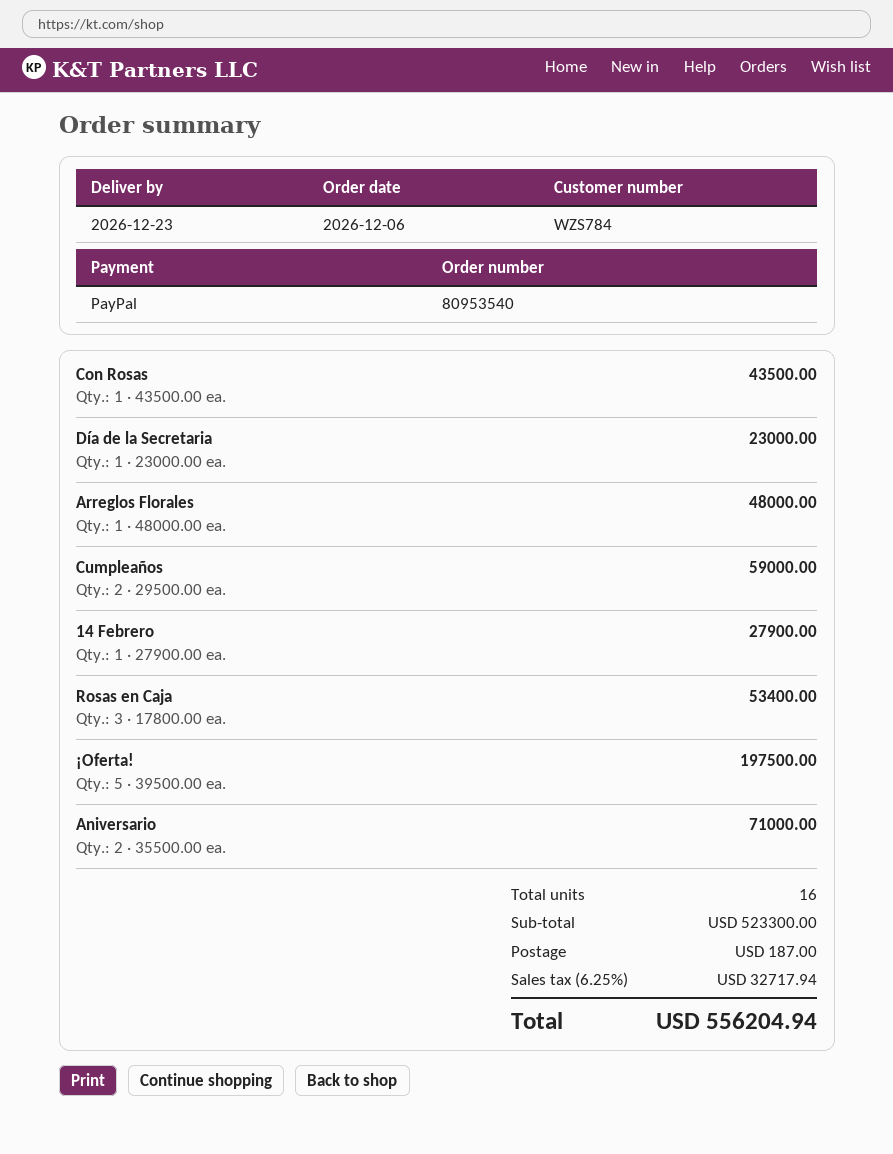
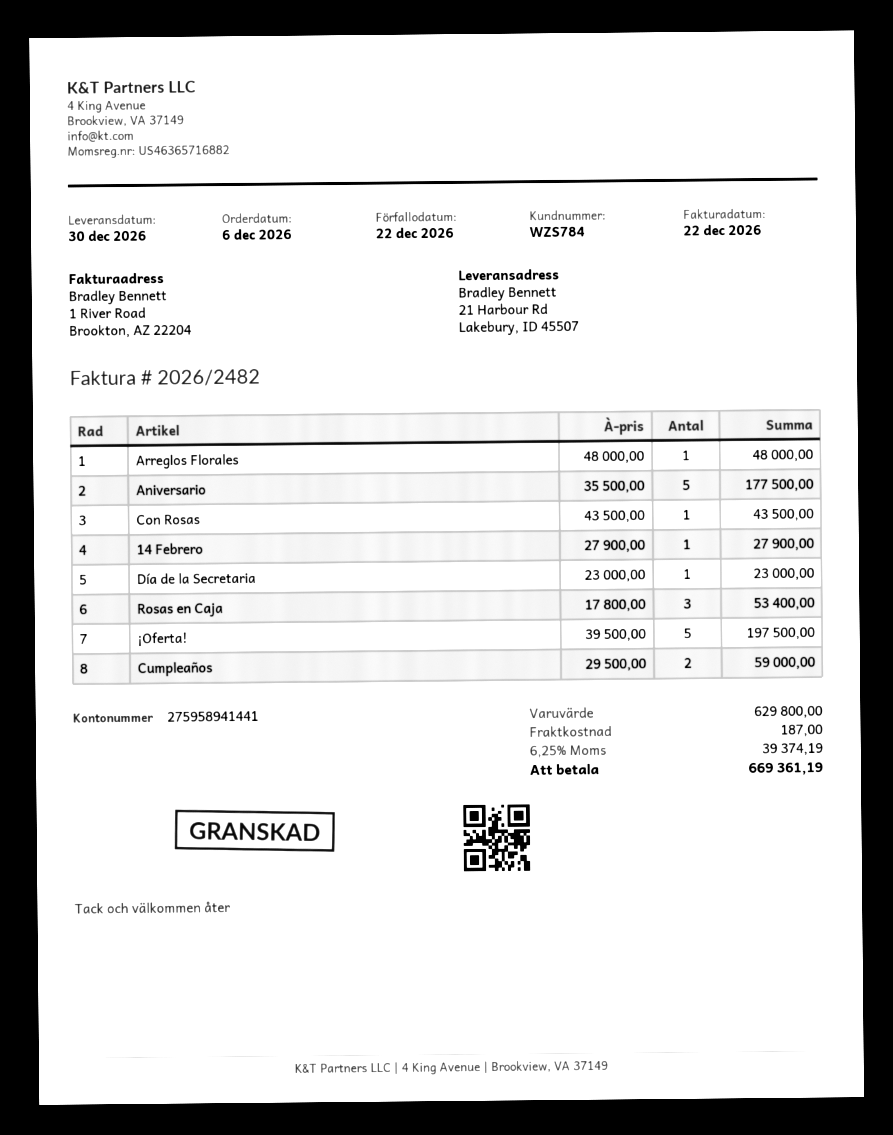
delivery date: 2026-12-23 -> 2026-12-30
Aniversario: 2 x 35500.00 = 71000.00 -> 5 x 35500.00 = 177500.00
subtotal: 523300.00 -> 629800.00
tax: 6.25% = 32717.94 -> 6.25% = 39374.19
total: 556204.94 -> 669361.19

